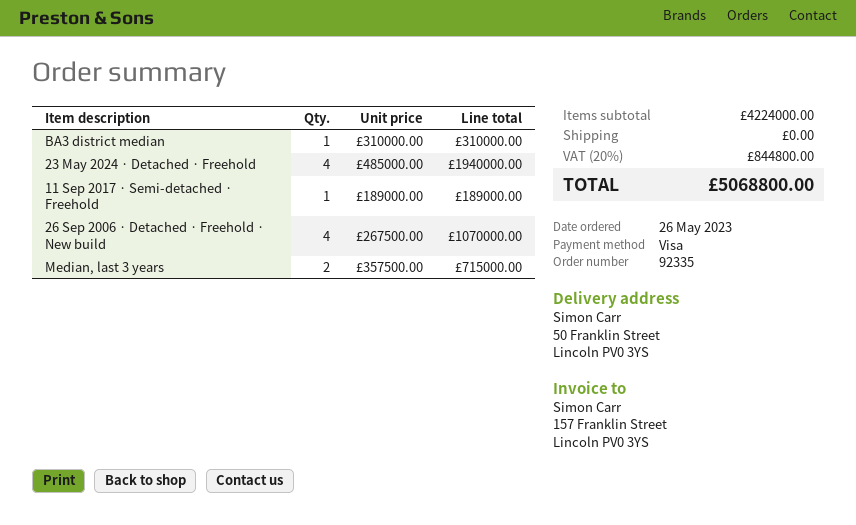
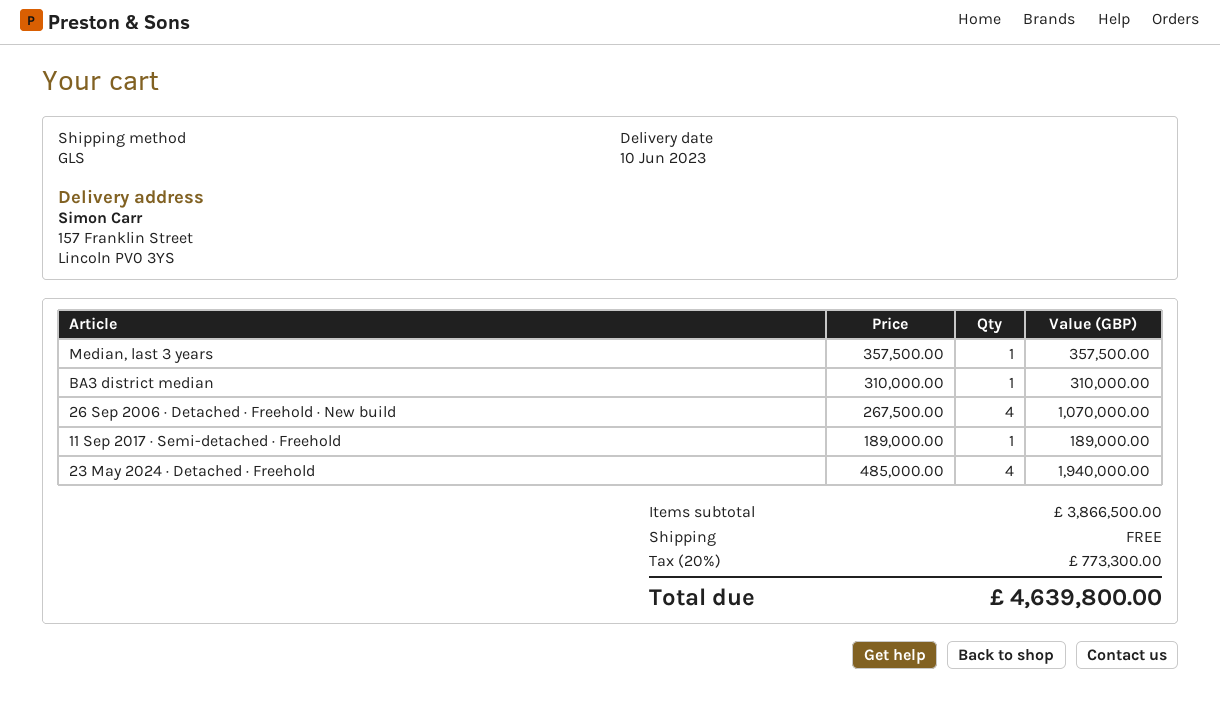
ship to: 50 Franklin Street, Lincoln PV0 3YS -> 157 Franklin Street, Lincoln PV0 3YS
Median, last 3 years: 2 x 357500.00 = 715000.00 -> 1 x 357500.00 = 357500.00
subtotal: 4224000.00 -> 3866500.00
tax: 20% = 844800.00 -> 20% = 773300.00
total: 5068800.00 -> 4639800.00

